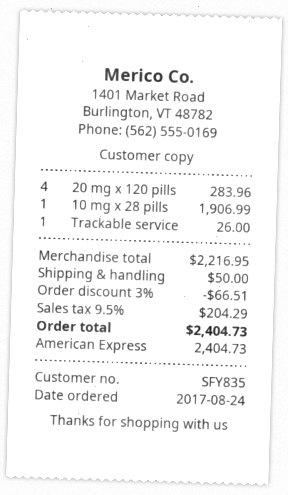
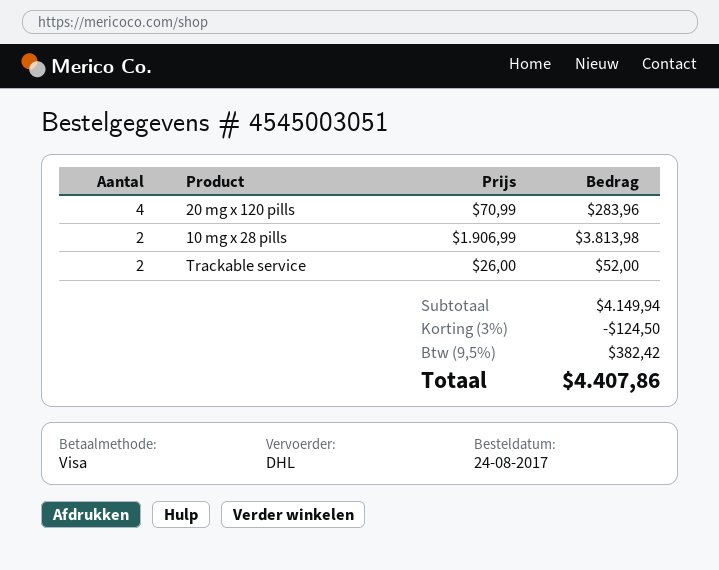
payment method: American Express -> Visa
10 mg x 28 pills: 1 for 1906.99 -> 2 for 3813.98
Trackable service: 1 for 26.00 -> 2 for 52.00
subtotal: 2216.95 -> 4149.94
discount: 3% = 66.51 -> 3% = 124.50
shipping: 50.00 -> none
tax: 9.5% = 204.29 -> 9.5% = 382.42
total: 2404.73 -> 4407.86

